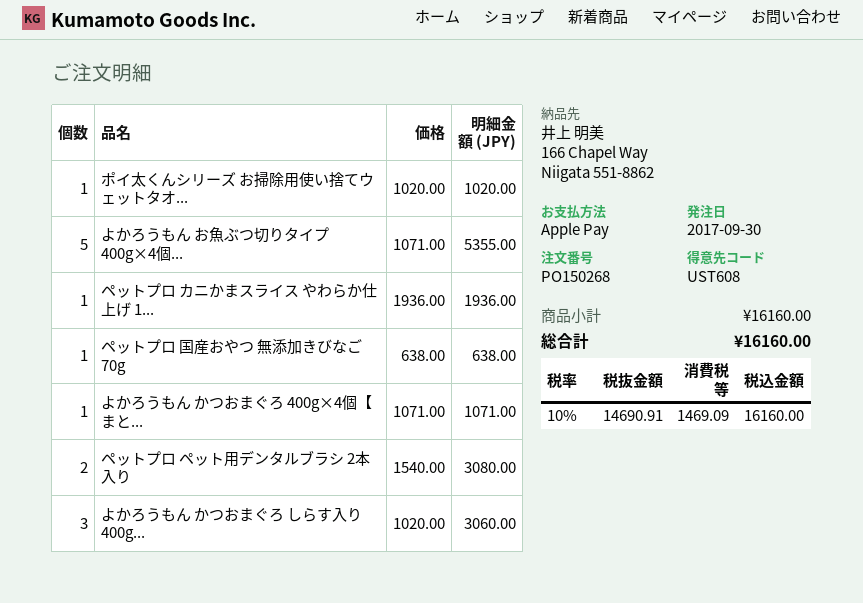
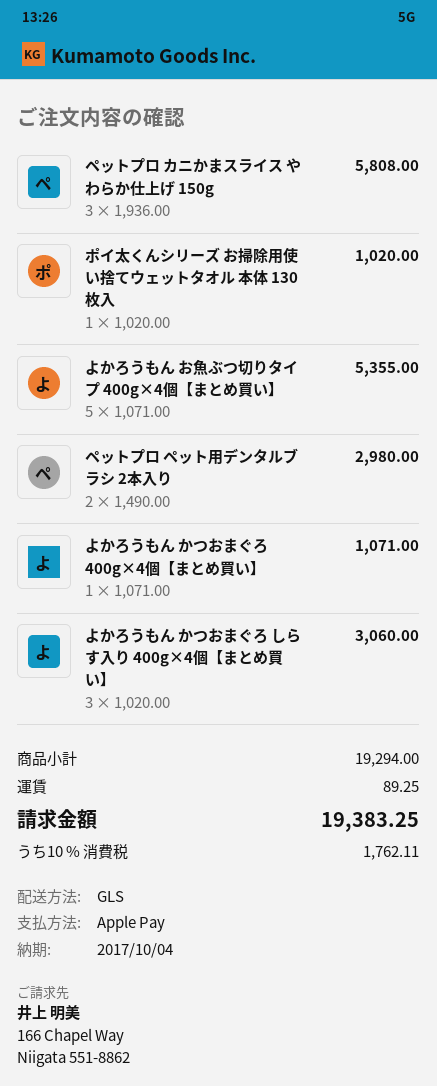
ペットプロ カニかまスライス やわらか仕上げ 1...: 1 x 1936.00 = 1936.00 -> 3 x 1936.00 = 5808.00
ペットプロ 国産おやつ 無添加きびなご 70g: 1 x 638.00 = 638.00 -> none
ペットプロ ペット用デンタルブラシ 2本入り: 2 x 1540.00 = 3080.00 -> 2 x 1490.00 = 2980.00
subtotal: 16160.00 -> 19294.00
shipping: none -> 89.25
tax: 10% = 1469.09 -> 10% = 1762.11
total: 16160.00 -> 19383.25

